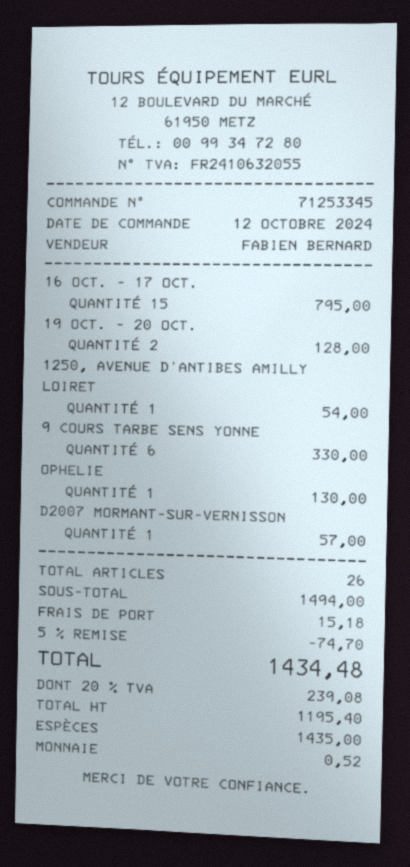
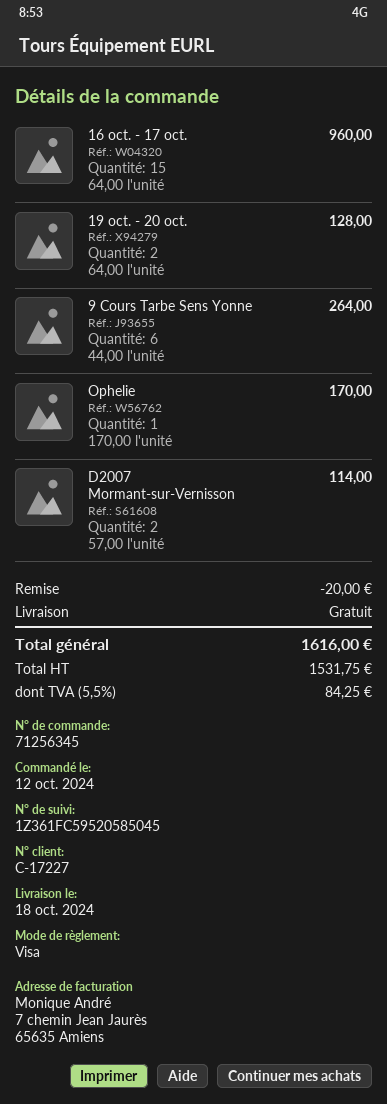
order number: 71253345 -> 71256345
payment method: cash -> Visa
16 OCT. - 17 OCT.: 15 for 795.00 -> 15 for 960.00
1250, AVENUE D'ANTIBES AMILLY LOIRET: 1 for 54.00 -> none
9 COURS TARBE SENS YONNE: 6 for 330.00 -> 6 for 264.00
OPHELIE: 1 for 130.00 -> 1 for 170.00
D2007 MORMANT-SUR-VERNISSON: 1 for 57.00 -> 2 for 114.00
discount: 74.70 -> 20.00
shipping: 15.18 -> 0.00
net: 1195.40 -> 1531.75
tax: 20% = 239.08 -> 5.5% = 84.25
total: 1434.48 -> 1616.00

